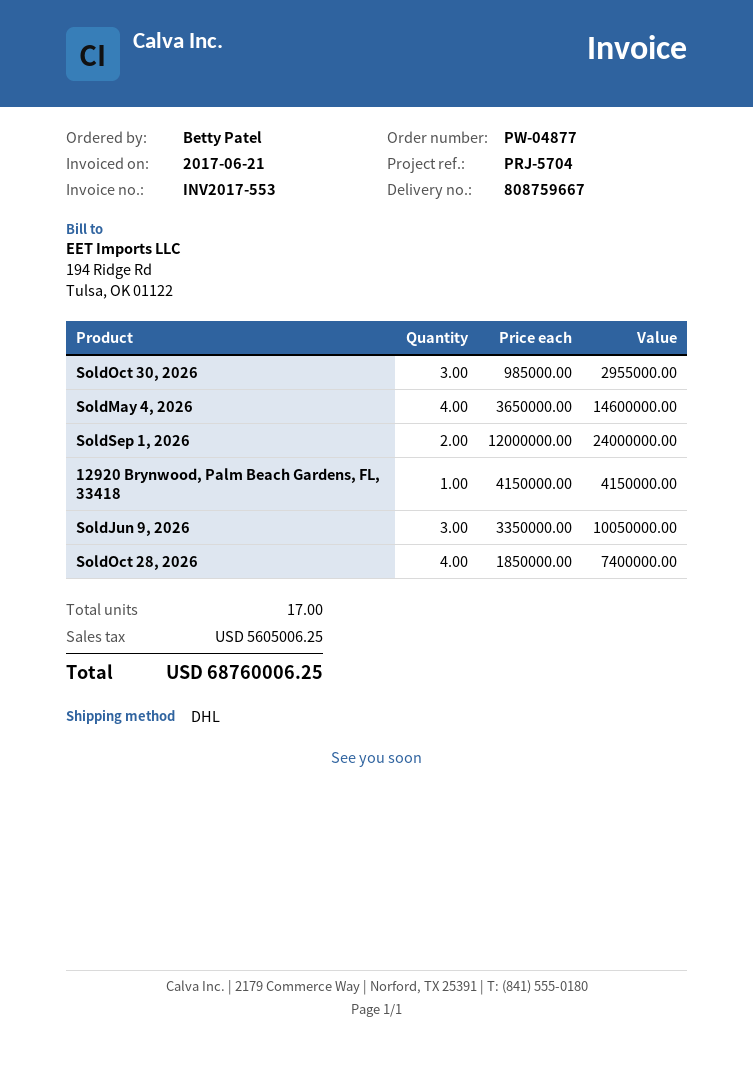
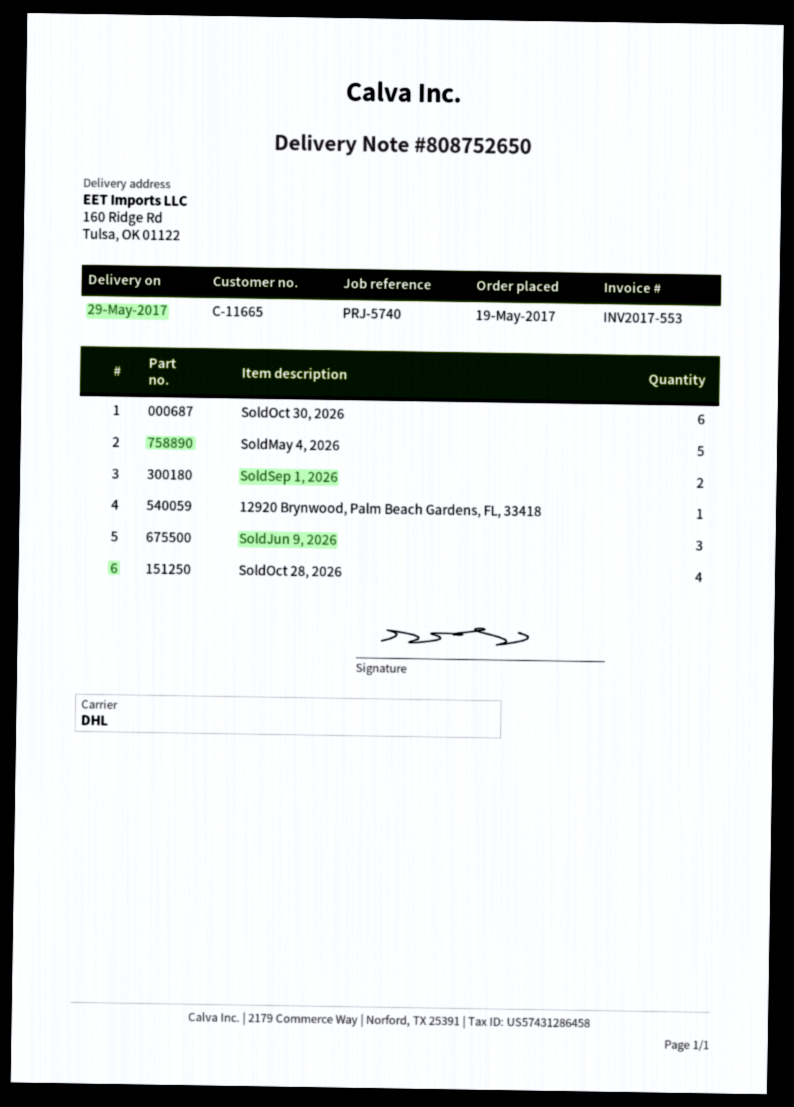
delivery note number: 808759667 -> 808752650
reference: PRJ-5704 -> PRJ-5740
SoldOct 30, 2026: 3 -> 6
SoldMay 4, 2026: 4 -> 5

